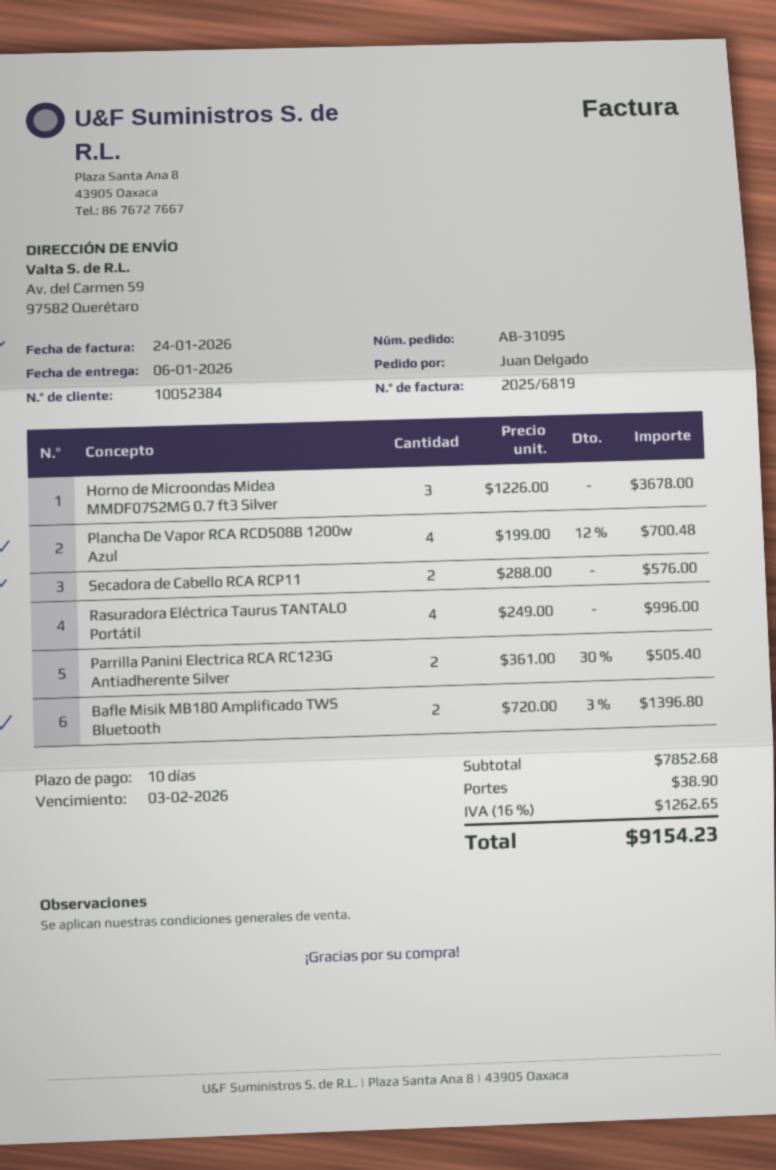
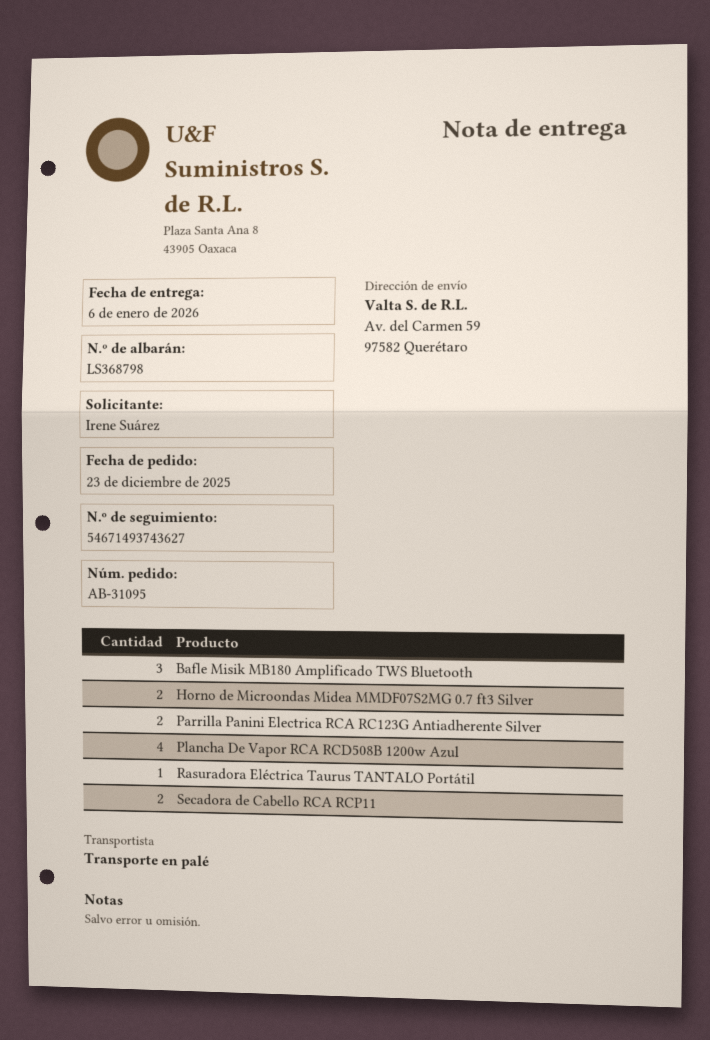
ordered by: Juan Delgado -> Irene Suárez
Horno de Microondas Midea MMDF07S2MG 0.7 ft3 Silver: 3 -> 2
Rasuradora Eléctrica Taurus TANTALO Portátil: 4 -> 1
Bafle Misik MB180 Amplificado TWS Bluetooth: 2 -> 3

